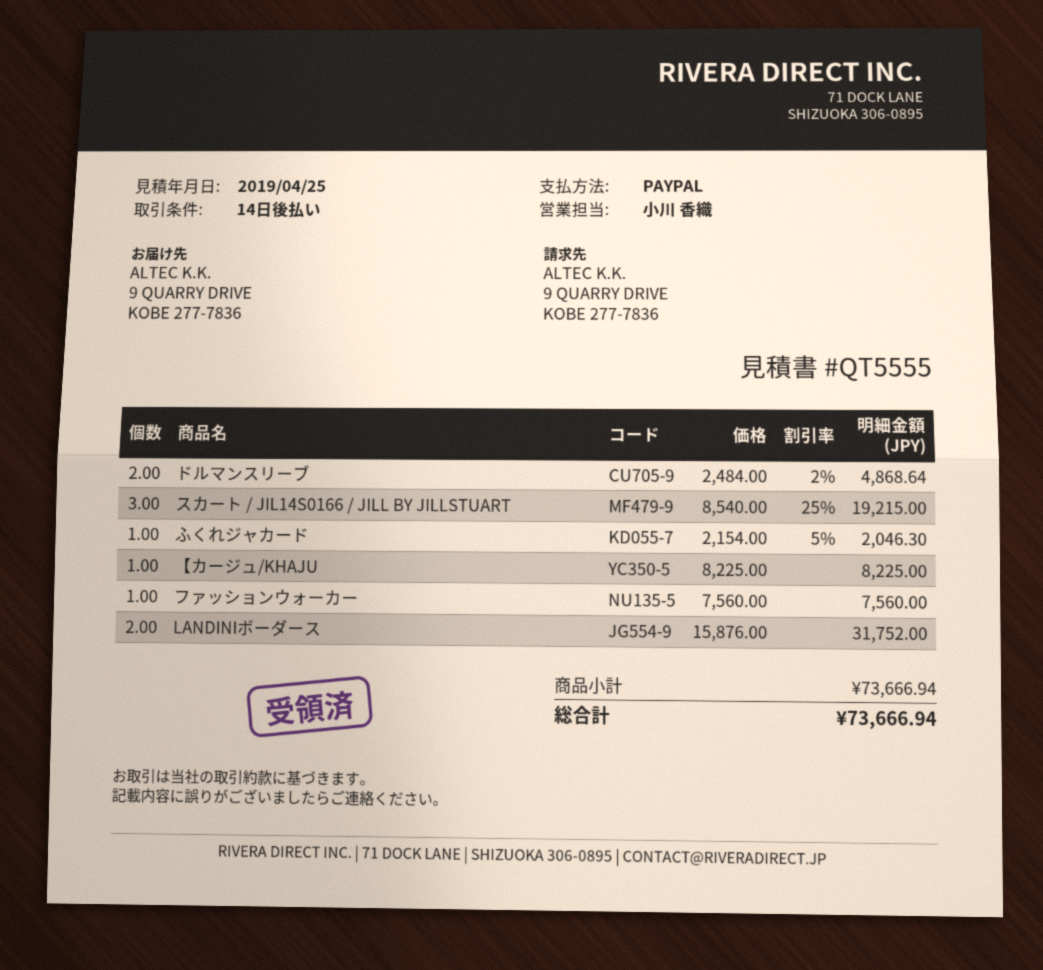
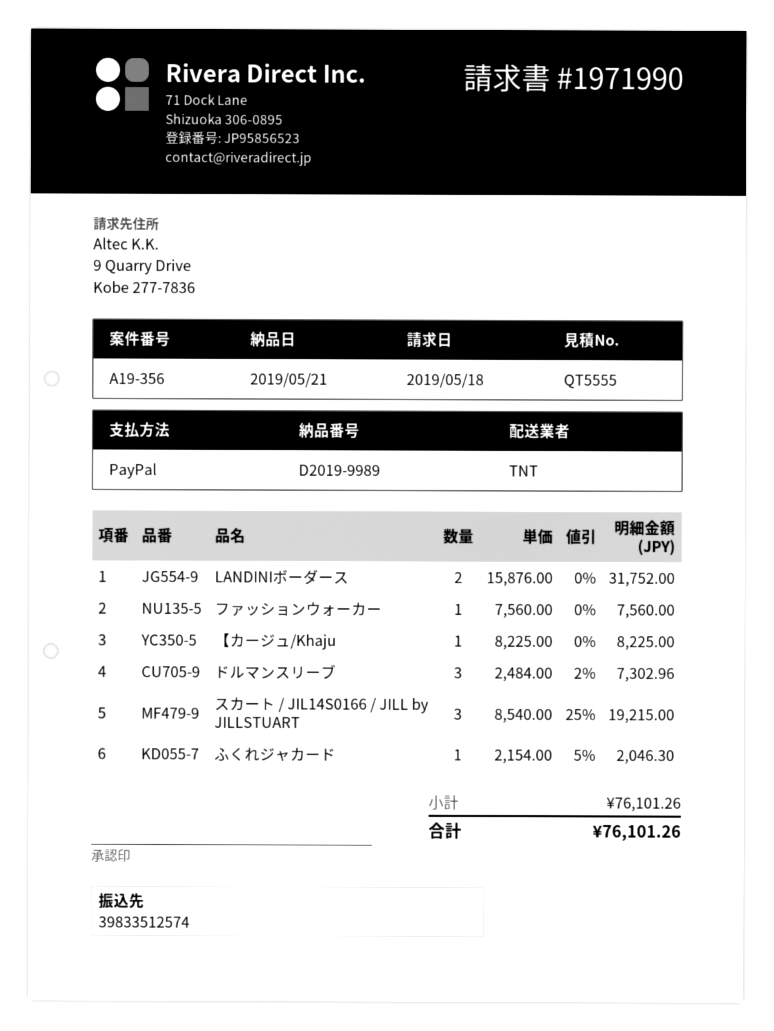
ドルマンスリーブ: 2 x 2484.00 - 2% = 4868.64 -> 3 x 2484.00 - 2% = 7302.96
subtotal: 73666.94 -> 76101.26
total: 73666.94 -> 76101.26

